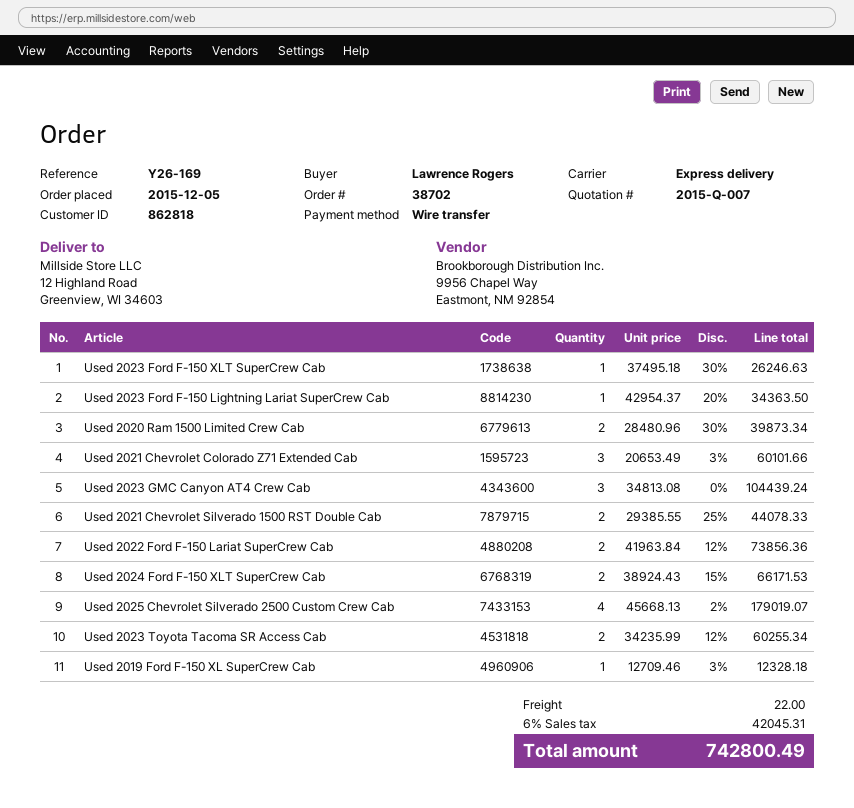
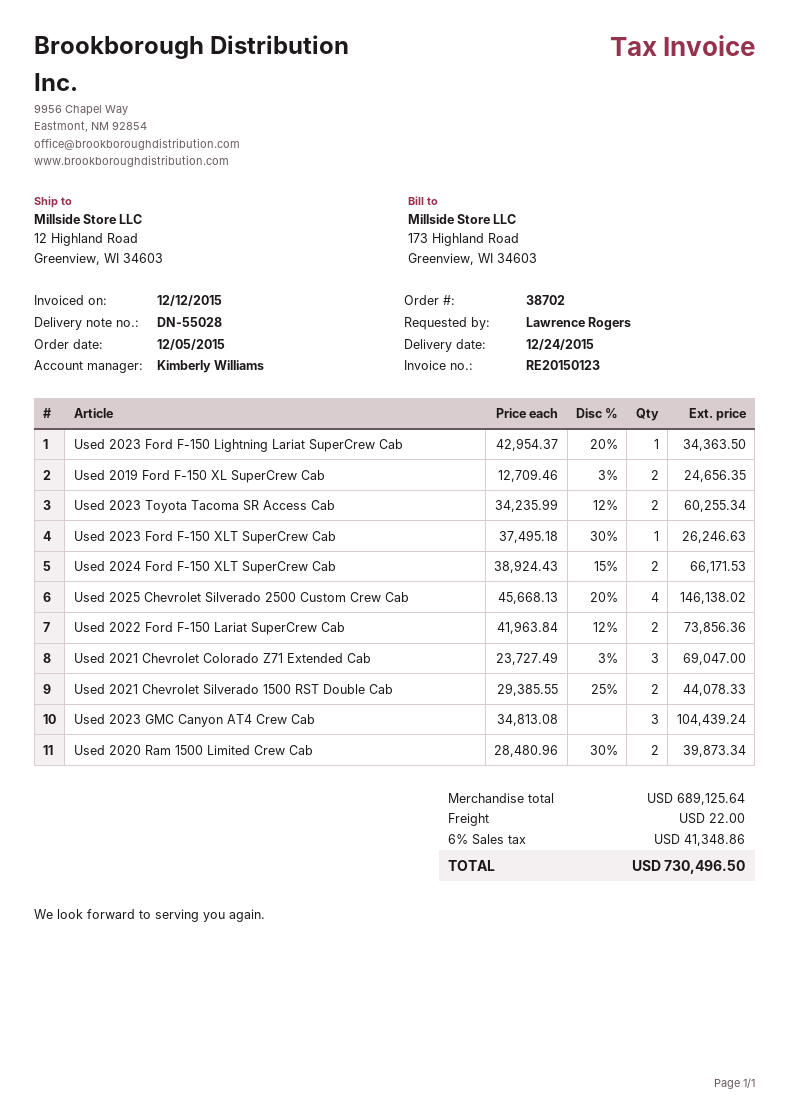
Used 2021 Chevrolet Colorado Z71 Extended Cab: 3 x 20653.49 - 3% = 60101.66 -> 3 x 23727.49 - 3% = 69047.00
Used 2025 Chevrolet Silverado 2500 Custom Crew Cab: 4 x 45668.13 - 2% = 179019.07 -> 4 x 45668.13 - 20% = 146138.02
Used 2019 Ford F-150 XL SuperCrew Cab: 1 x 12709.46 - 3% = 12328.18 -> 2 x 12709.46 - 3% = 24656.35
tax: 6% = 42045.31 -> 6% = 41348.86
total: 742800.49 -> 730496.50

